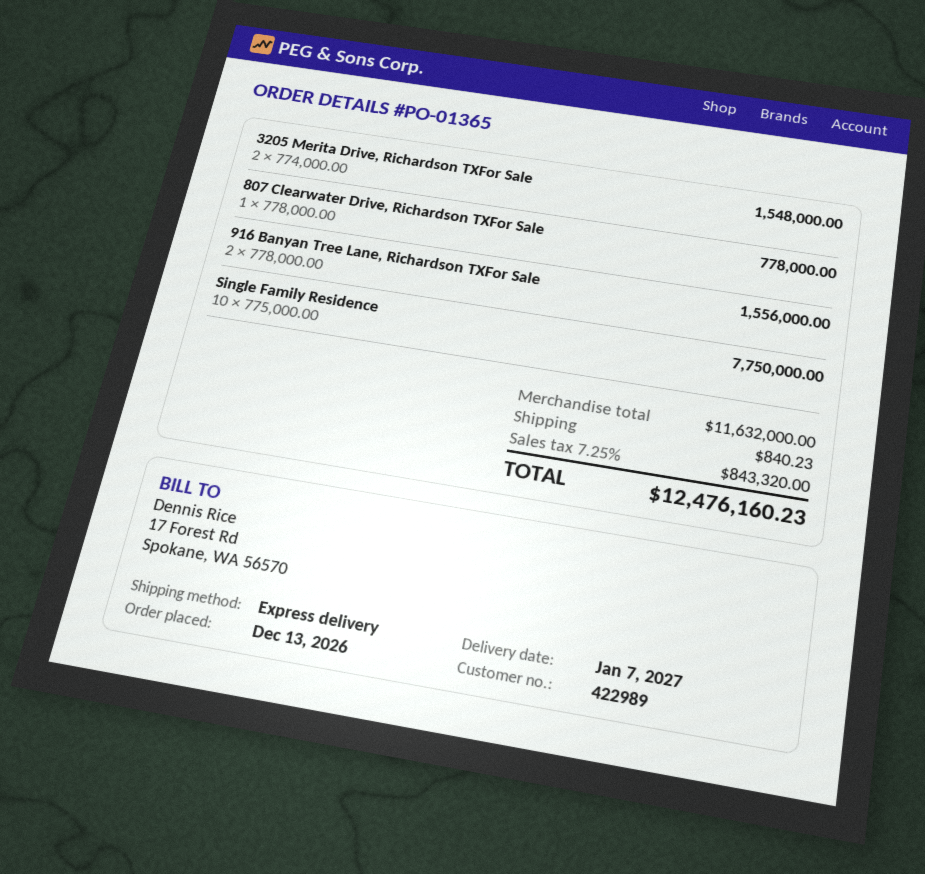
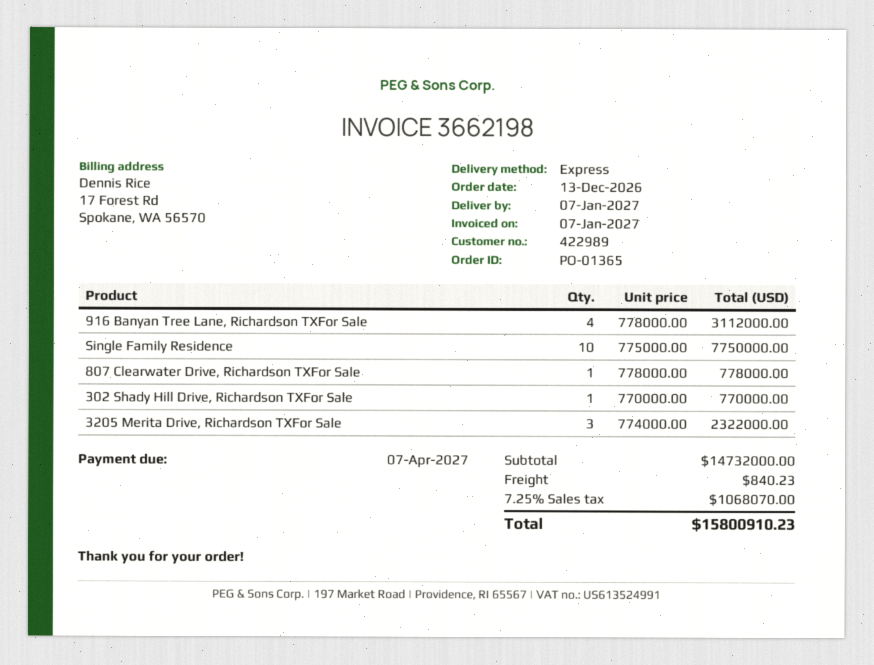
3205 Merita Drive, Richardson TXFor Sale: 2 x 774000.00 = 1548000.00 -> 3 x 774000.00 = 2322000.00
916 Banyan Tree Lane, Richardson TXFor Sale: 2 x 778000.00 = 1556000.00 -> 4 x 778000.00 = 3112000.00
302 Shady Hill Drive, Richardson TXFor Sale: none -> 1 x 770000.00 = 770000.00
subtotal: 11632000.00 -> 14732000.00
tax: 7.25% = 843320.00 -> 7.25% = 1068070.00
total: 12476160.23 -> 15800910.23

